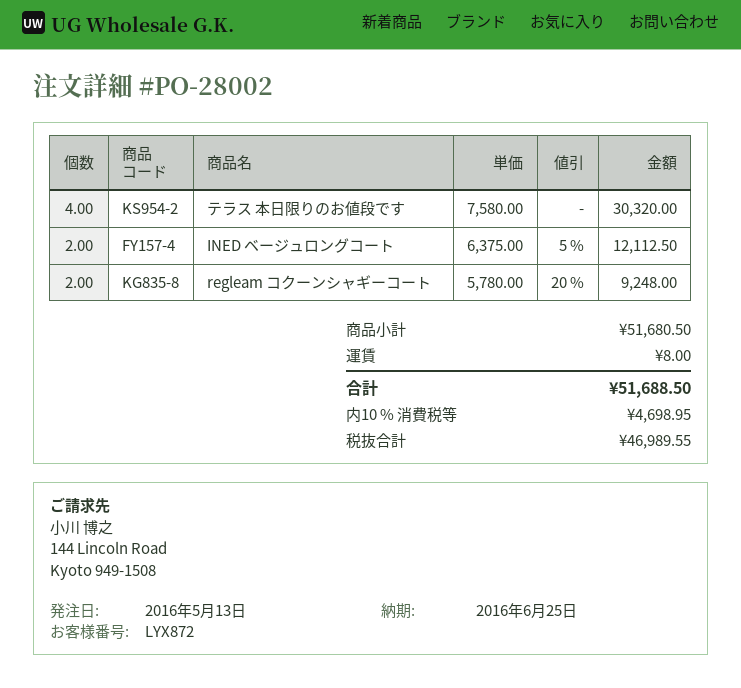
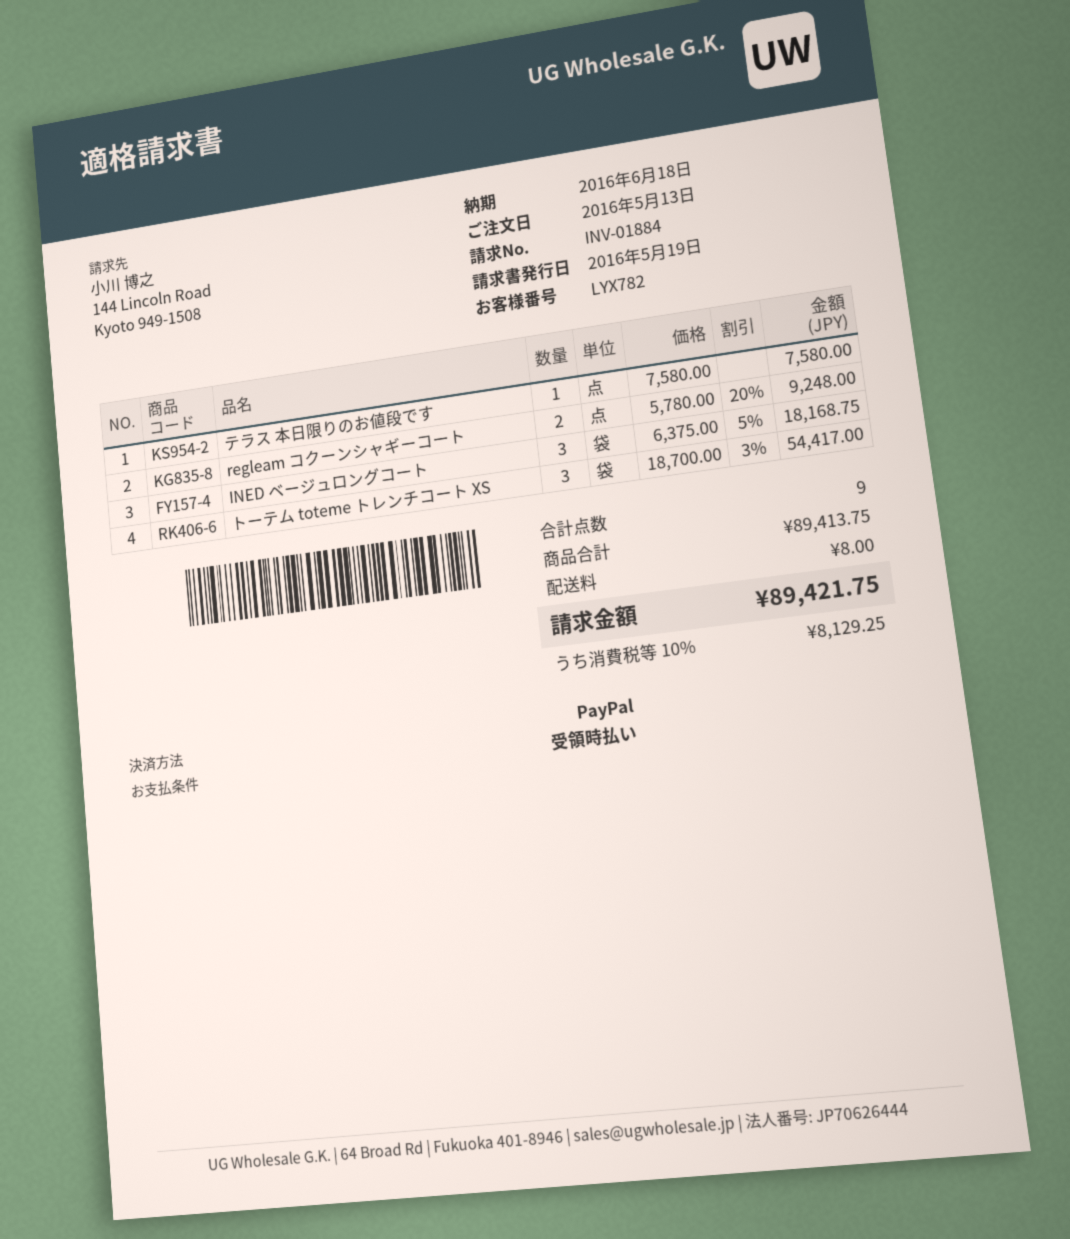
delivery date: 2016-06-25 -> 2016-06-18
customer number: LYX872 -> LYX782
テラス 本日限りのお値段です: 4 x 7580.00 = 30320.00 -> 1 x 7580.00 = 7580.00
INED ベージュロングコート: 2 x 6375.00 - 5% = 12112.50 -> 3 x 6375.00 - 5% = 18168.75
トーテム toteme トレンチコート XS: none -> 3 x 18700.00 - 3% = 54417.00
subtotal: 51680.50 -> 89413.75
tax: 10% = 4698.95 -> 10% = 8129.25
total: 51688.50 -> 89421.75

